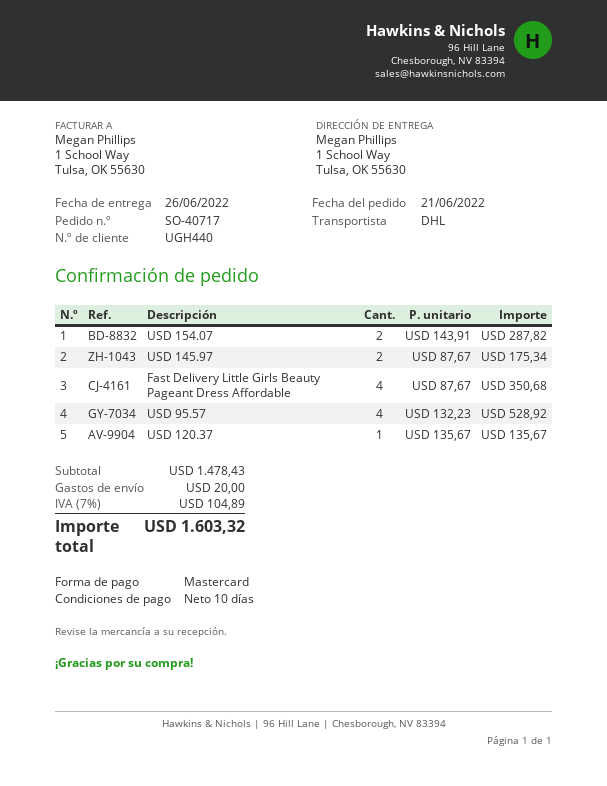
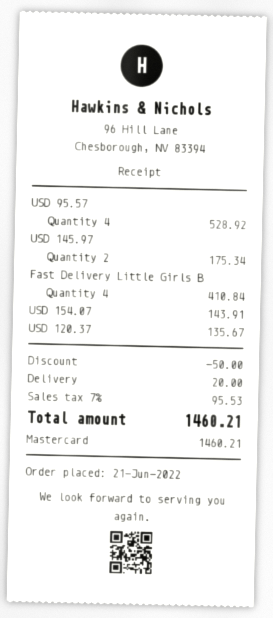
USD 154.07: 2 for 287.82 -> 1 for 143.91
Fast Delivery Little Girls Beauty Pageant Dress Affordable: 4 for 350.68 -> 4 for 410.84
discount: none -> 50.00
tax: 7% = 104.89 -> 7% = 95.53
total: 1603.32 -> 1460.21

